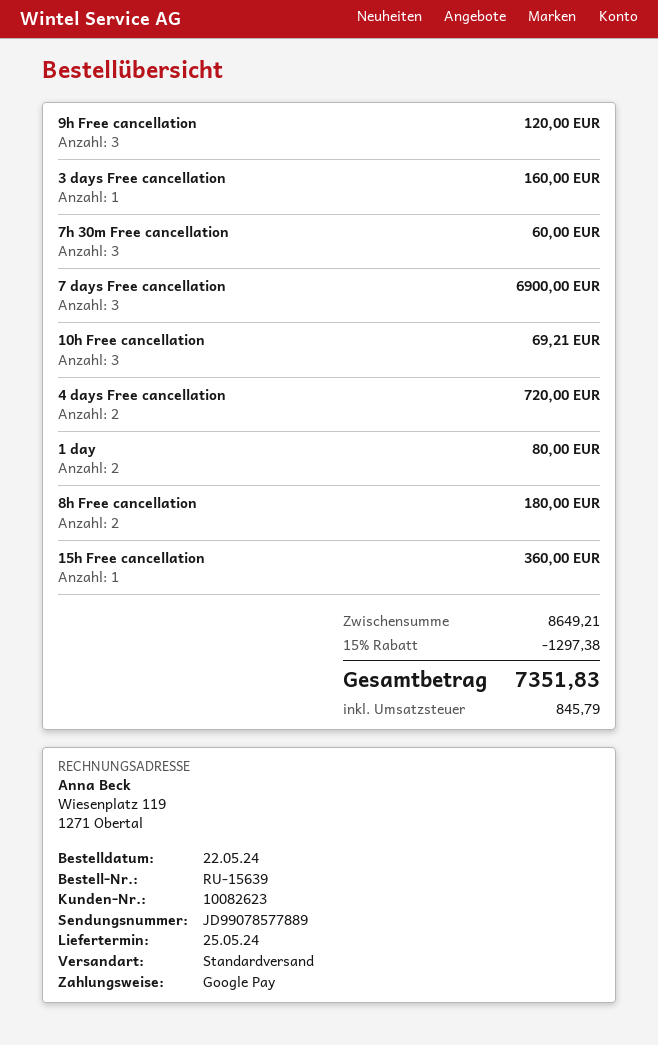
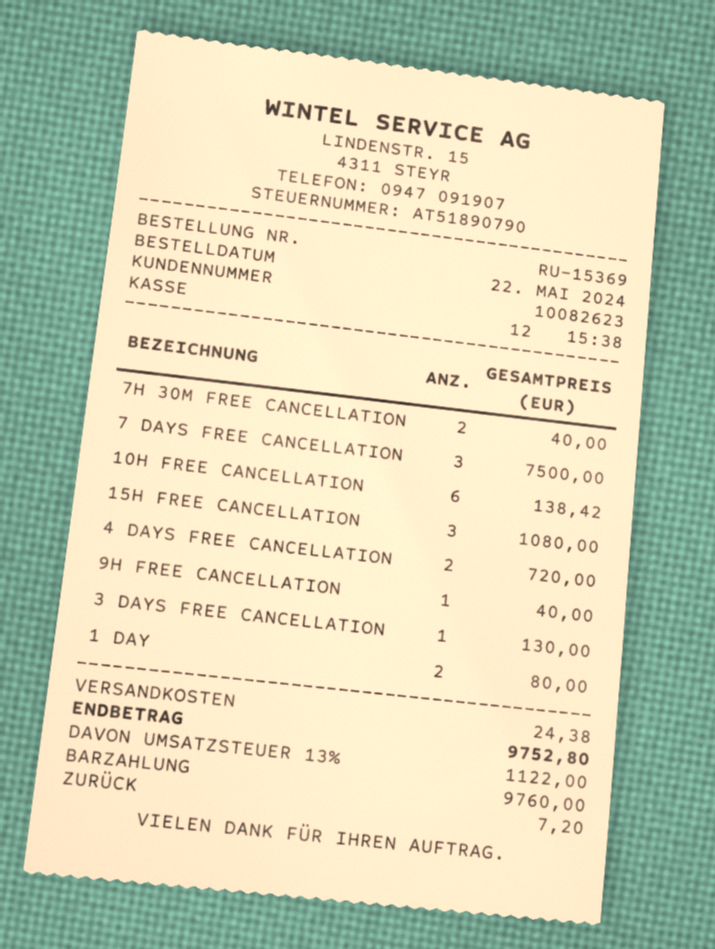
order number: RU-15639 -> RU-15369
payment method: Google Pay -> cash
9h Free cancellation: 3 for 120.00 -> 1 for 40.00
3 days Free cancellation: 1 for 160.00 -> 1 for 130.00
7h 30m Free cancellation: 3 for 60.00 -> 2 for 40.00
7 days Free cancellation: 3 for 6900.00 -> 3 for 7500.00
10h Free cancellation: 3 for 69.21 -> 6 for 138.42
8h Free cancellation: 2 for 180.00 -> none
15h Free cancellation: 1 for 360.00 -> 3 for 1080.00
discount: 15% = 1297.38 -> none
shipping: none -> 24.38
tax: 845.79 -> 1122.00
total: 7351.83 -> 9752.80

